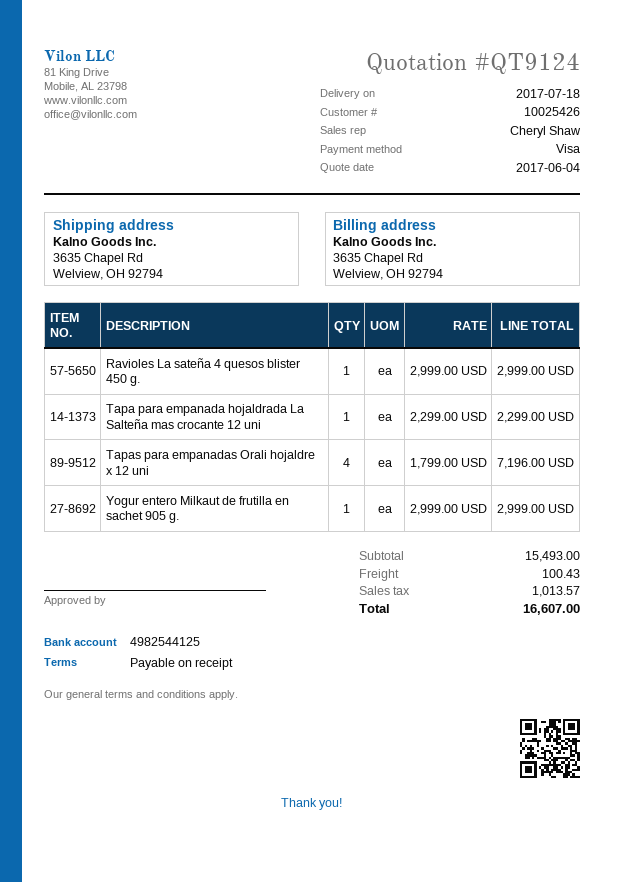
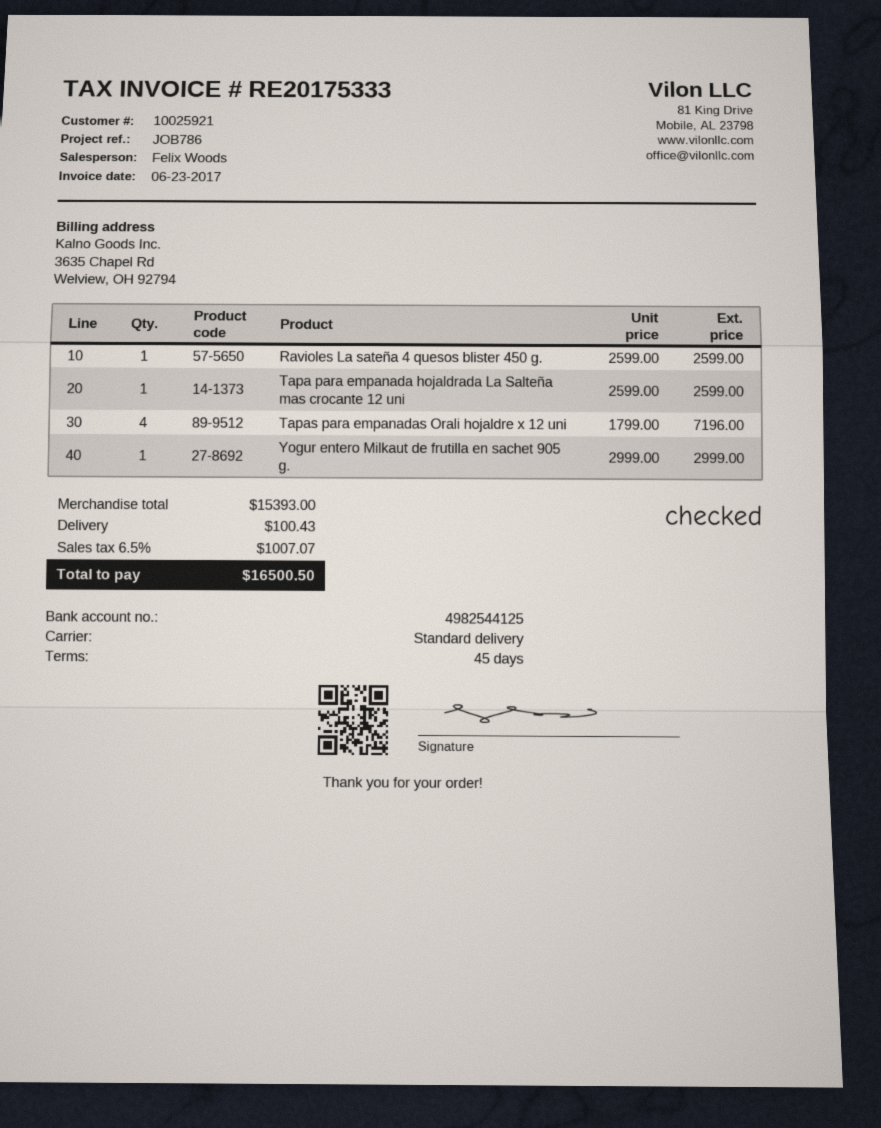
payment terms: on receipt -> 45 days
customer number: 10025426 -> 10025921
sales rep: Cheryl Shaw -> Felix Woods
Ravioles La sateña 4 quesos blister 450 g.: 1 x 2999.00 = 2999.00 -> 1 x 2599.00 = 2599.00
Tapa para empanada hojaldrada La Salteña mas crocante 12 uni: 1 x 2299.00 = 2299.00 -> 1 x 2599.00 = 2599.00
subtotal: 15493.00 -> 15393.00
tax: 1013.57 -> 1007.07
total: 16607.00 -> 16500.50

